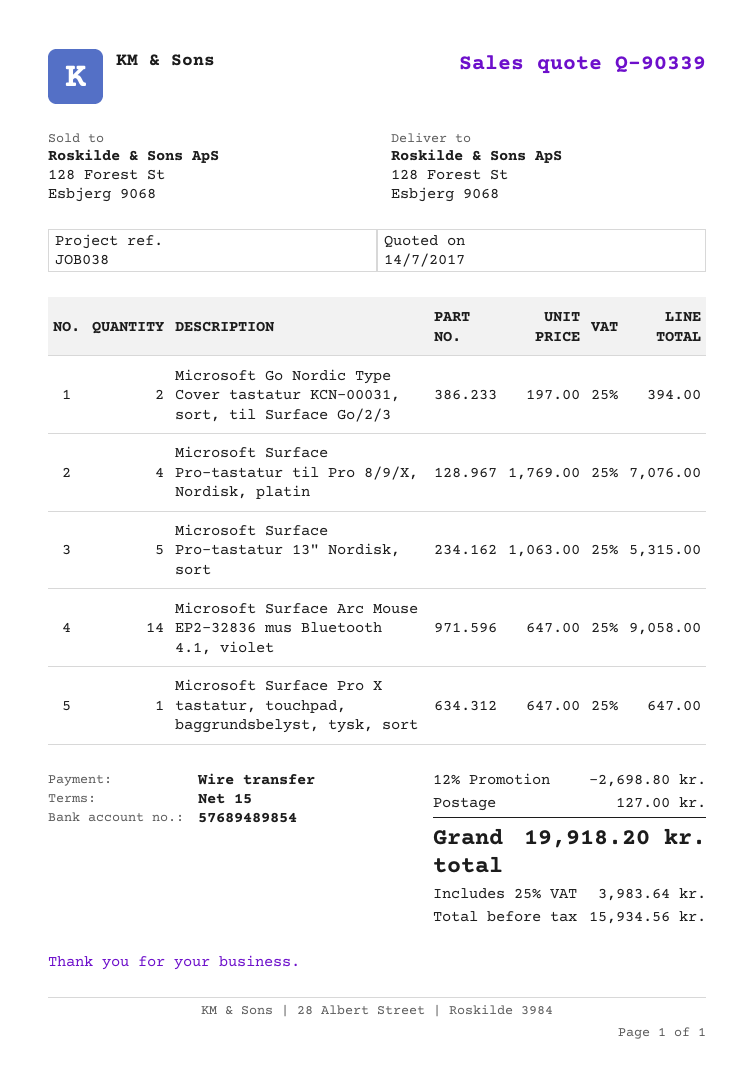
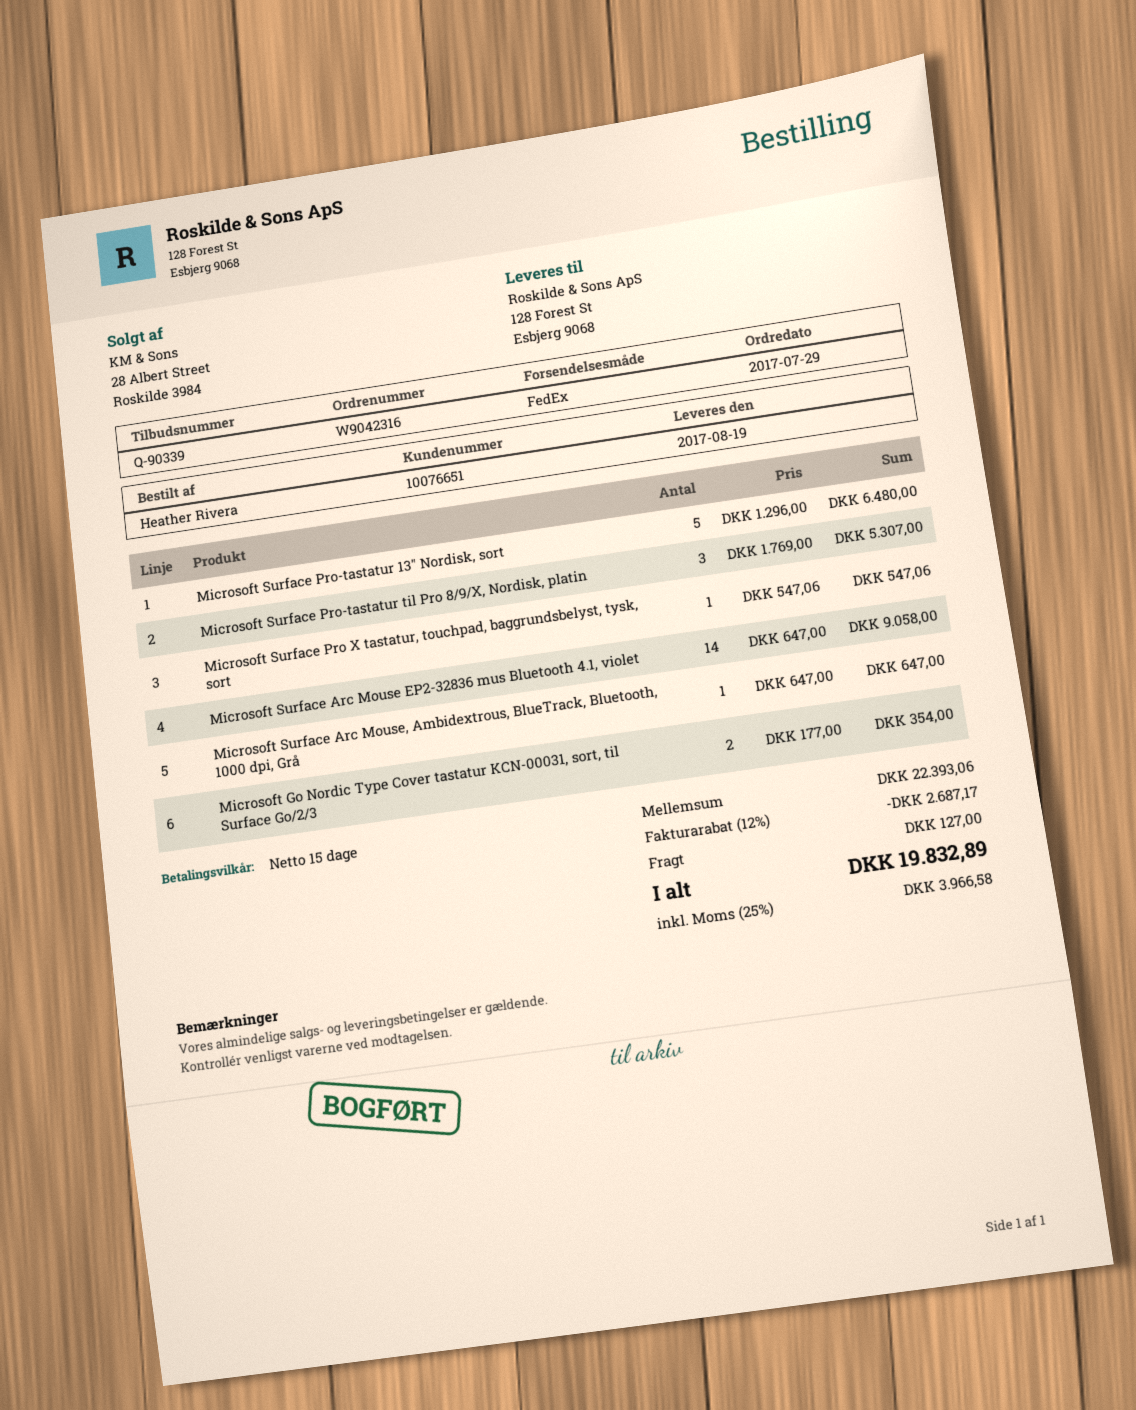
Microsoft Go Nordic Type Cover tastatur KCN-00031, sort, til Surface Go/2/3: 2 x 197.00 = 394.00 -> 2 x 177.00 = 354.00
Microsoft Surface Pro-tastatur til Pro 8/9/X, Nordisk, platin: 4 x 1769.00 = 7076.00 -> 3 x 1769.00 = 5307.00
Microsoft Surface Pro-tastatur 13" Nordisk, sort: 5 x 1063.00 = 5315.00 -> 5 x 1296.00 = 6480.00
Microsoft Surface Pro X tastatur, touchpad, baggrundsbelyst, tysk, sort: 1 x 647.00 = 647.00 -> 1 x 547.06 = 547.06
Microsoft Surface Arc Mouse, Ambidextrous, BlueTrack, Bluetooth, 1000 dpi, Grå: none -> 1 x 647.00 = 647.00
discount: 12% = 2698.80 -> 12% = 2687.17
tax: 25% = 3983.64 -> 25% = 3966.58
total: 19918.20 -> 19832.89

